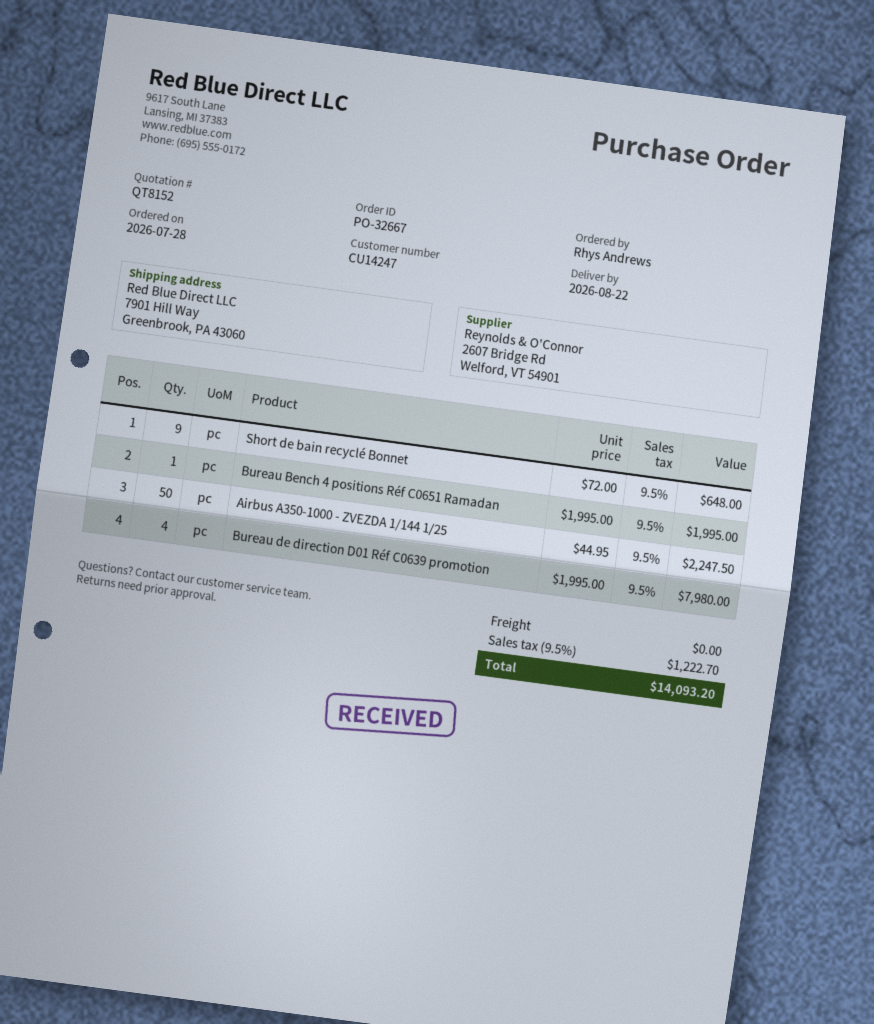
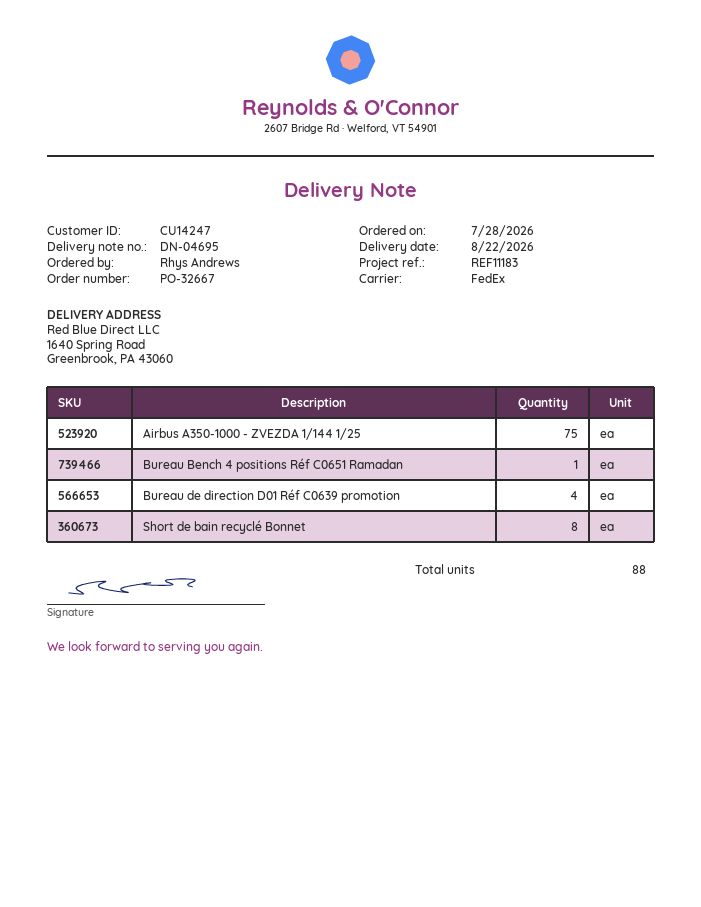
ship to: 7901 Hill Way, Greenbrook, PA 43060 -> 1640 Spring Road, Greenbrook, PA 43060
Short de bain recyclé Bonnet: 9 -> 8
Airbus A350-1000 - ZVEZDA 1/144 1/25: 50 -> 75

